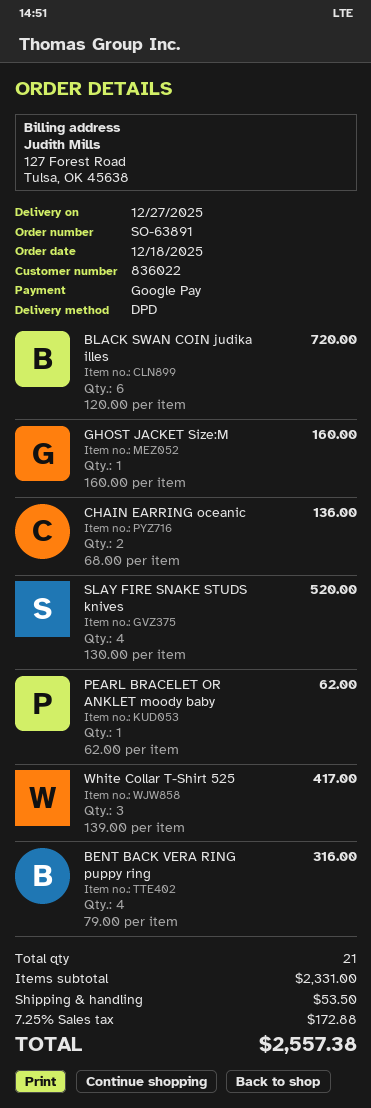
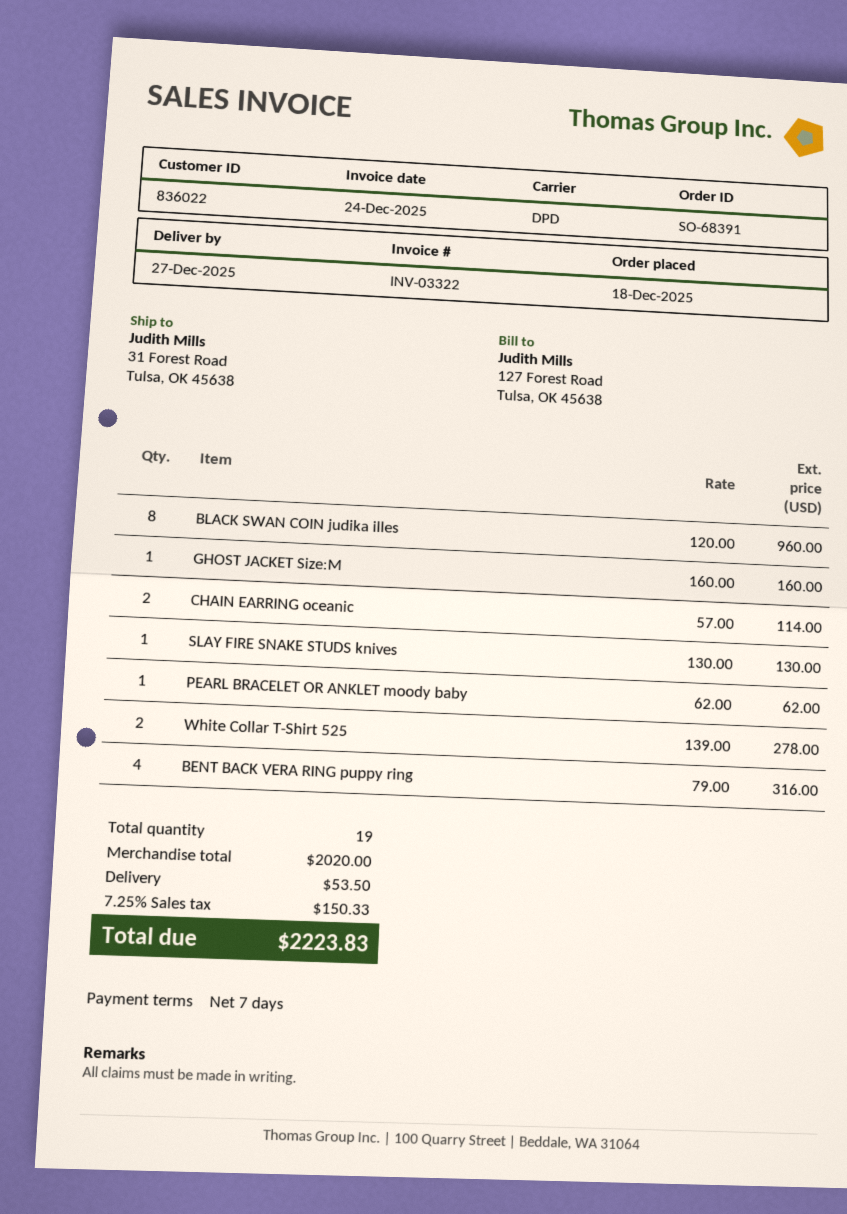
order number: SO-63891 -> SO-68391
BLACK SWAN COIN judika illes: 6 x 120.00 = 720.00 -> 8 x 120.00 = 960.00
CHAIN EARRING oceanic: 2 x 68.00 = 136.00 -> 2 x 57.00 = 114.00
SLAY FIRE SNAKE STUDS knives: 4 x 130.00 = 520.00 -> 1 x 130.00 = 130.00
White Collar T-Shirt 525: 3 x 139.00 = 417.00 -> 2 x 139.00 = 278.00
total quantity: 21 -> 19
subtotal: 2331.00 -> 2020.00
tax: 7.25% = 172.88 -> 7.25% = 150.33
total: 2557.38 -> 2223.83

